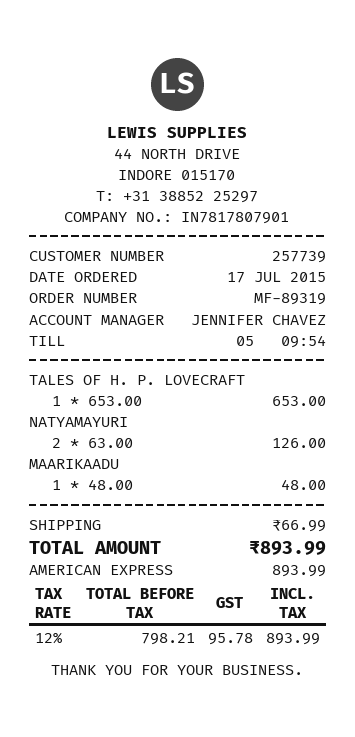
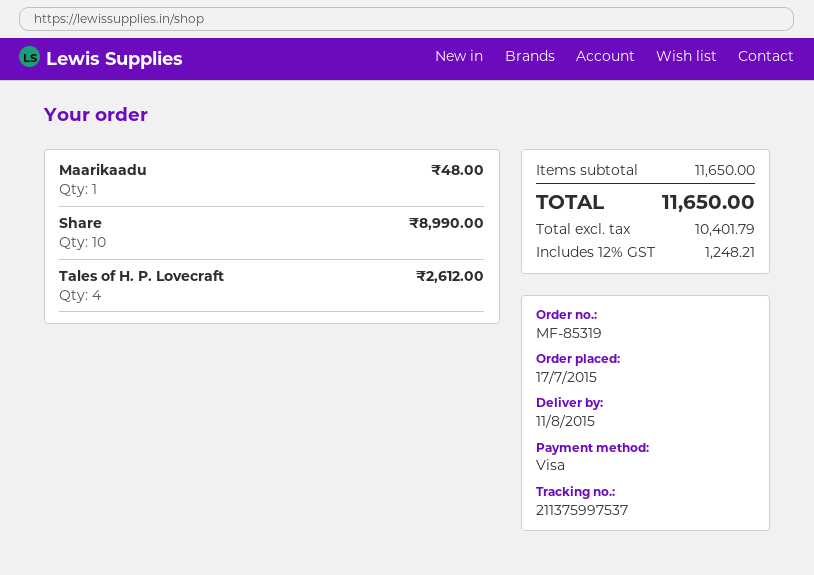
order number: MF-89319 -> MF-85319
payment method: American Express -> Visa
TALES OF H. P. LOVECRAFT: 1 for 653.00 -> 4 for 2612.00
NATYAMAYURI: 2 for 126.00 -> none
Share: none -> 10 for 8990.00
shipping: 66.99 -> none
net: 798.21 -> 10401.79
tax: 12% = 95.78 -> 12% = 1248.21
total: 893.99 -> 11650.00

